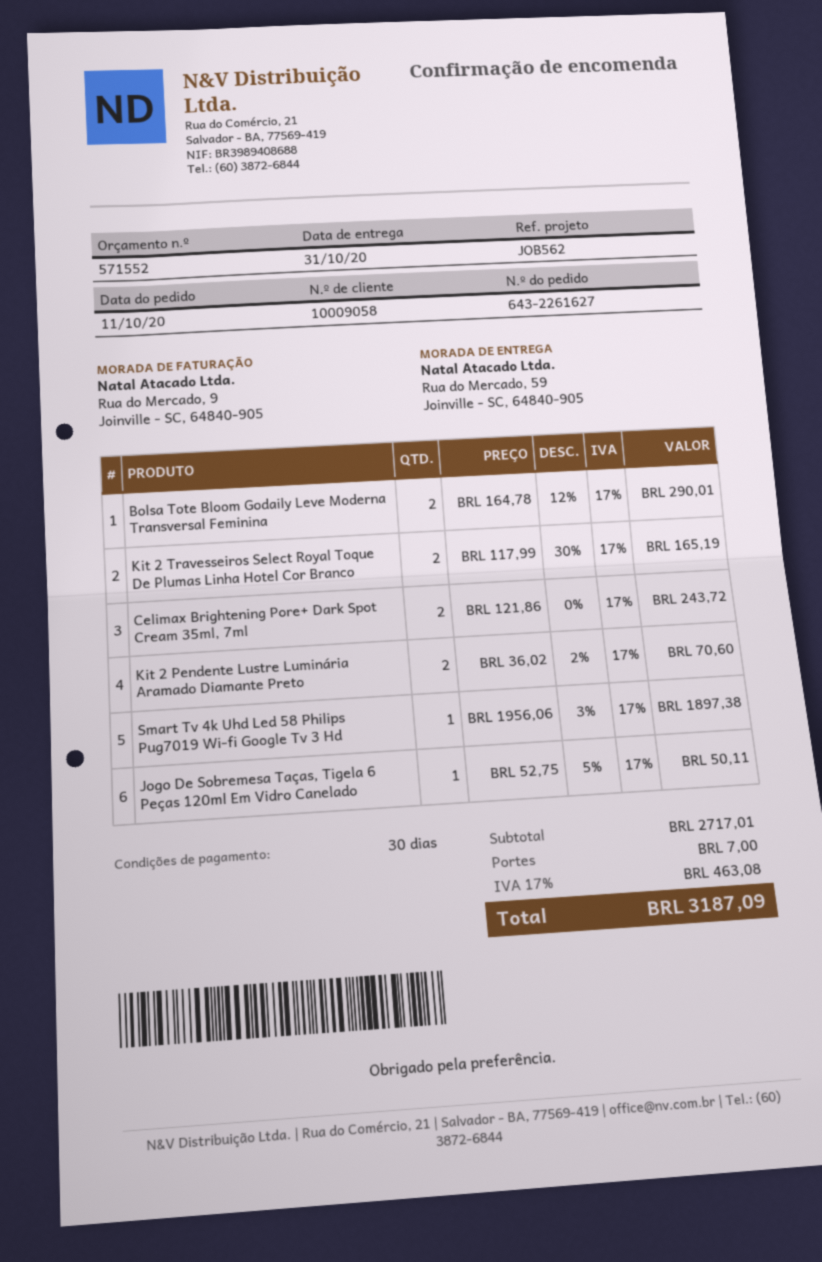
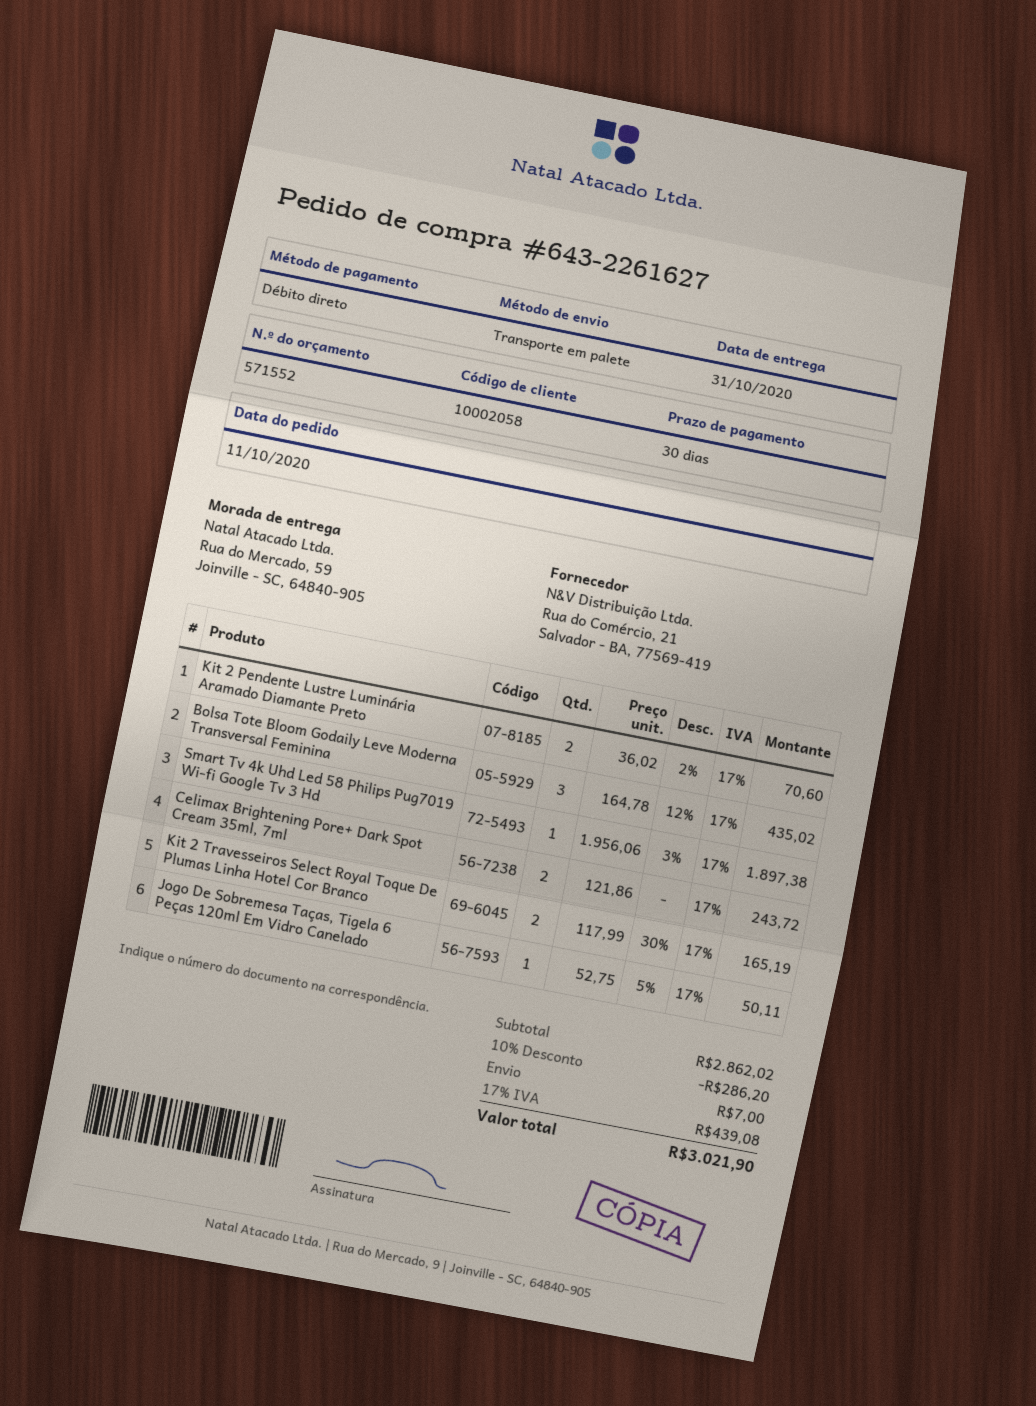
customer number: 10009058 -> 10002058
Bolsa Tote Bloom Godaily Leve Moderna Transversal Feminina: 2 x 164.78 - 12% = 290.01 -> 3 x 164.78 - 12% = 435.02
subtotal: 2717.01 -> 2862.02
discount: none -> 10% = 286.20
tax: 17% = 463.08 -> 17% = 439.08
total: 3187.09 -> 3021.90

